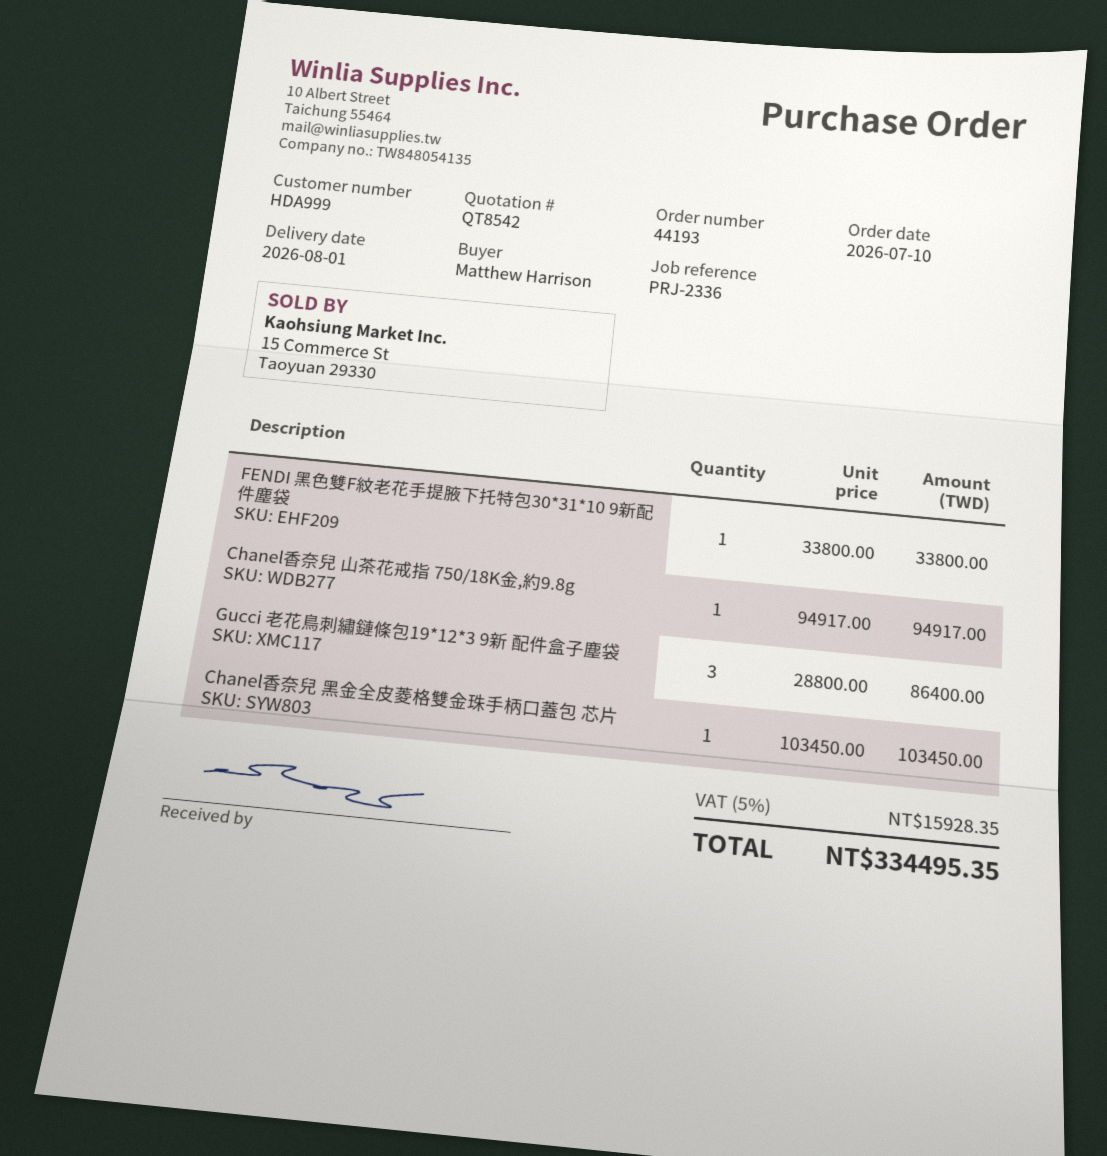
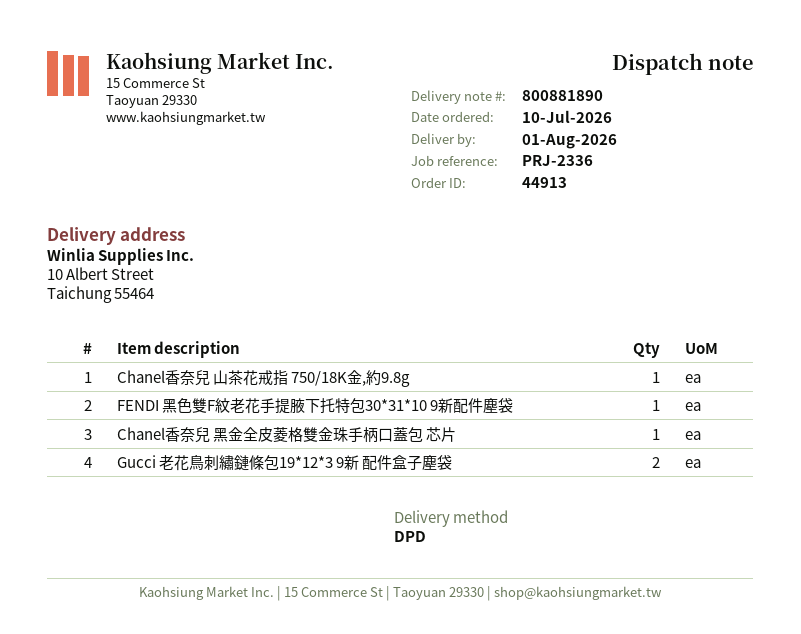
order number: 44193 -> 44913
Gucci 老花鳥刺繡鏈條包19*12*3 9新 配件盒子塵袋: 3 -> 2

